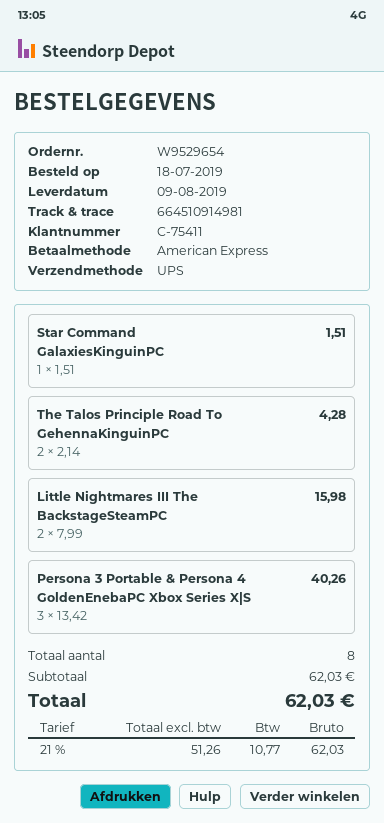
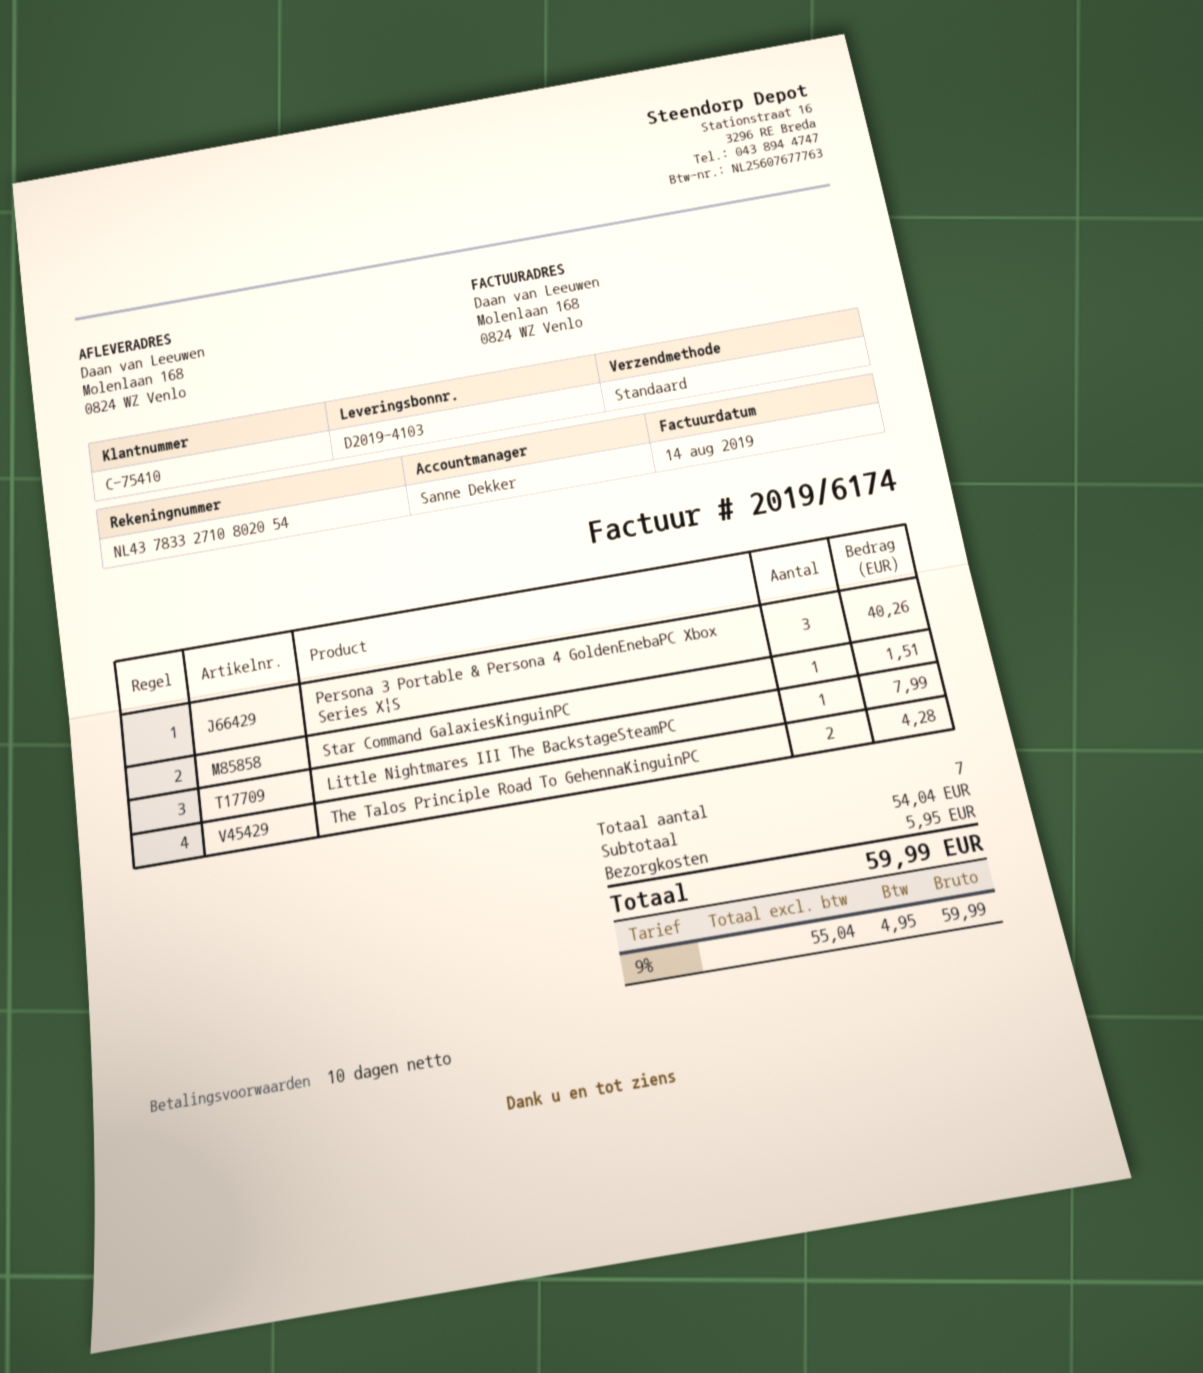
customer number: C-75411 -> C-75410
shipping method: UPS -> standard
Little Nightmares III The BackstageSteamPC: 2 for 15.98 -> 1 for 7.99
total quantity: 8 -> 7
subtotal: 62.03 -> 54.04
shipping: none -> 5.95
net: 51.26 -> 55.04
tax: 21% = 10.77 -> 9% = 4.95
total: 62.03 -> 59.99

